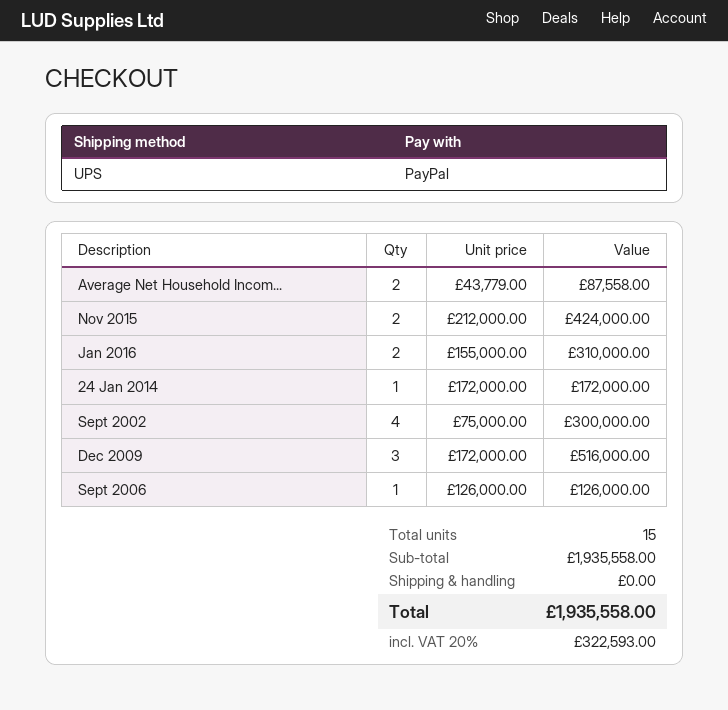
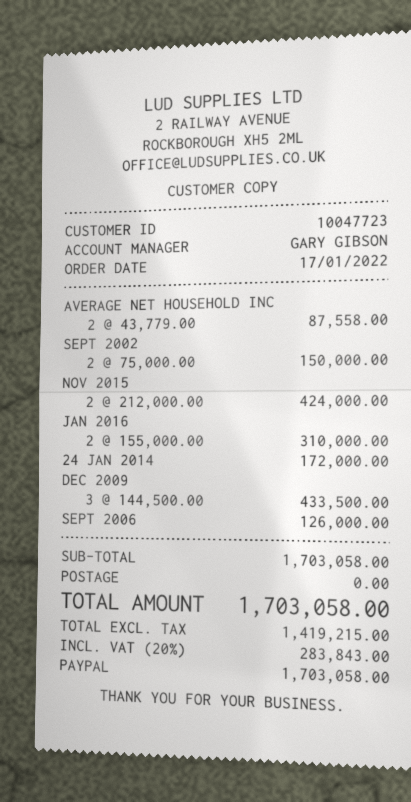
Sept 2002: 4 x 75000.00 = 300000.00 -> 2 x 75000.00 = 150000.00
Dec 2009: 3 x 172000.00 = 516000.00 -> 3 x 144500.00 = 433500.00
subtotal: 1935558.00 -> 1703058.00
tax: 20% = 322593.00 -> 20% = 283843.00
total: 1935558.00 -> 1703058.00

